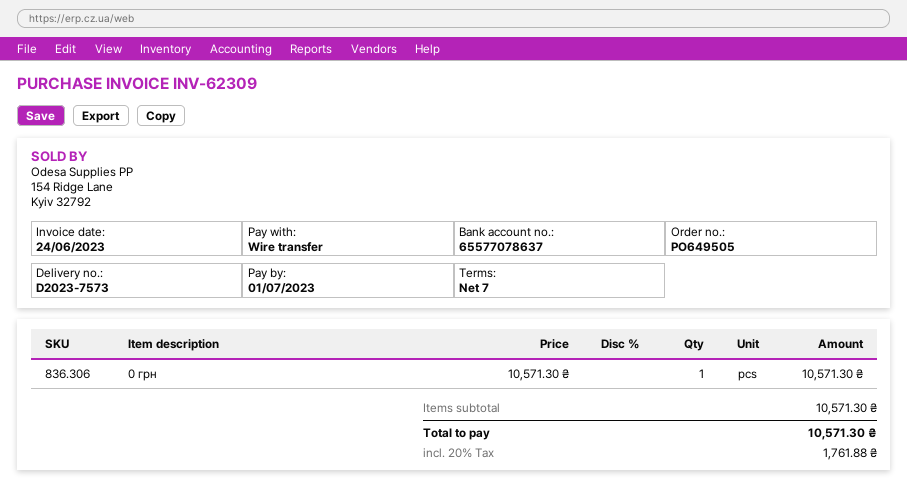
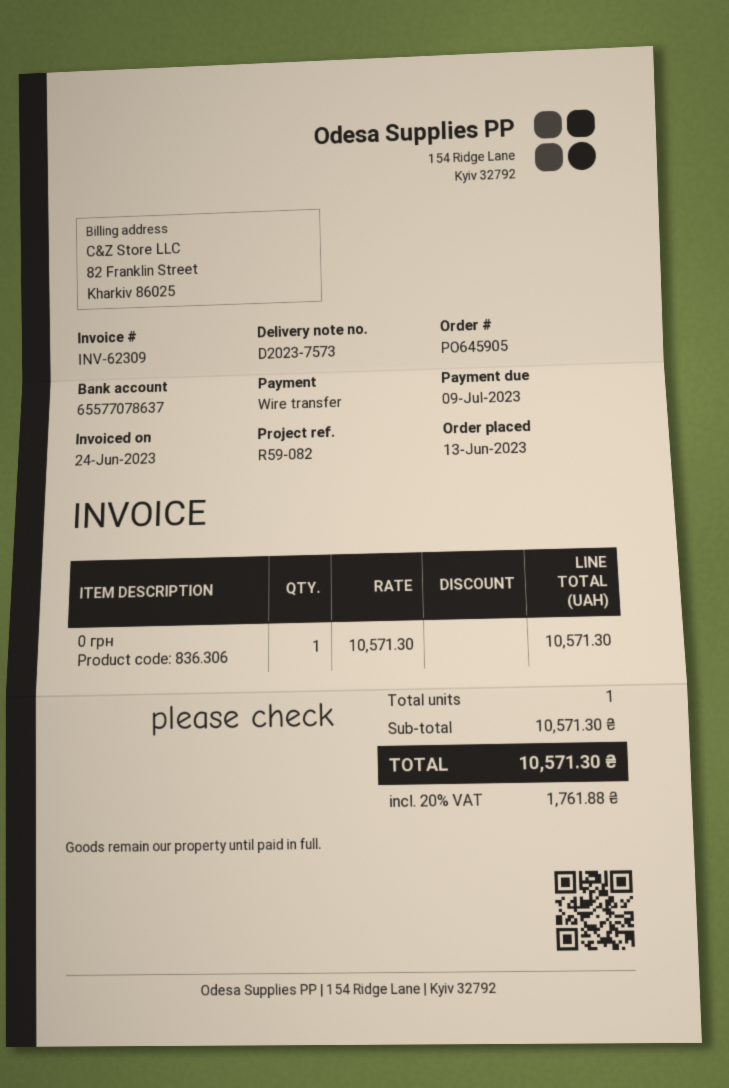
order number: PO649505 -> PO645905
due date: 2023-07-01 -> 2023-07-09

